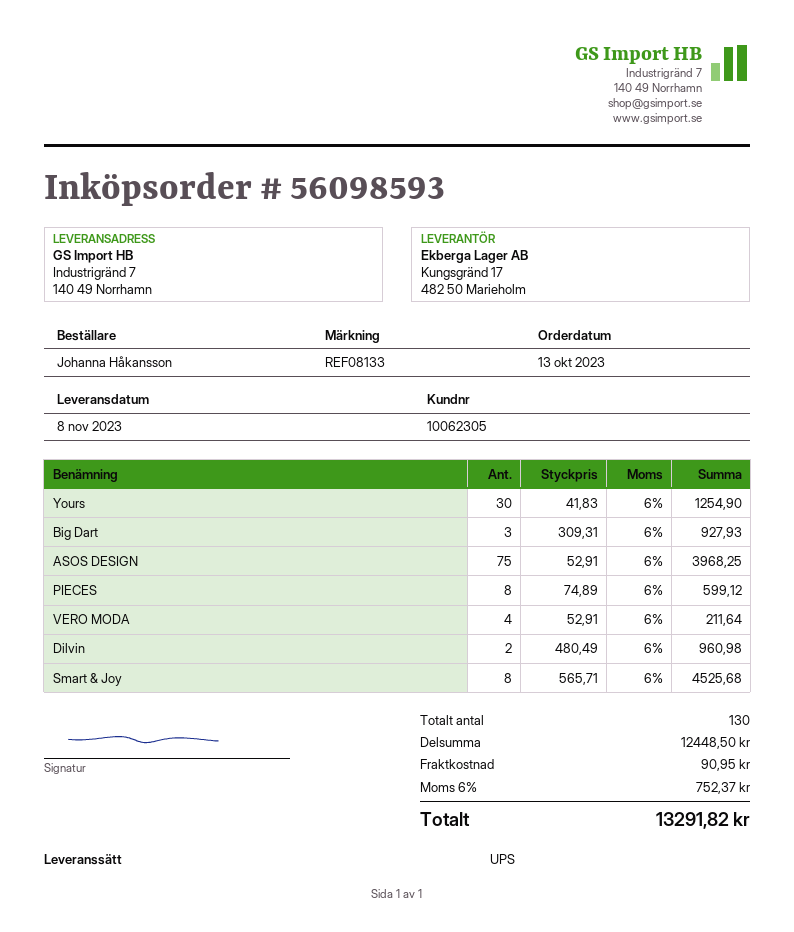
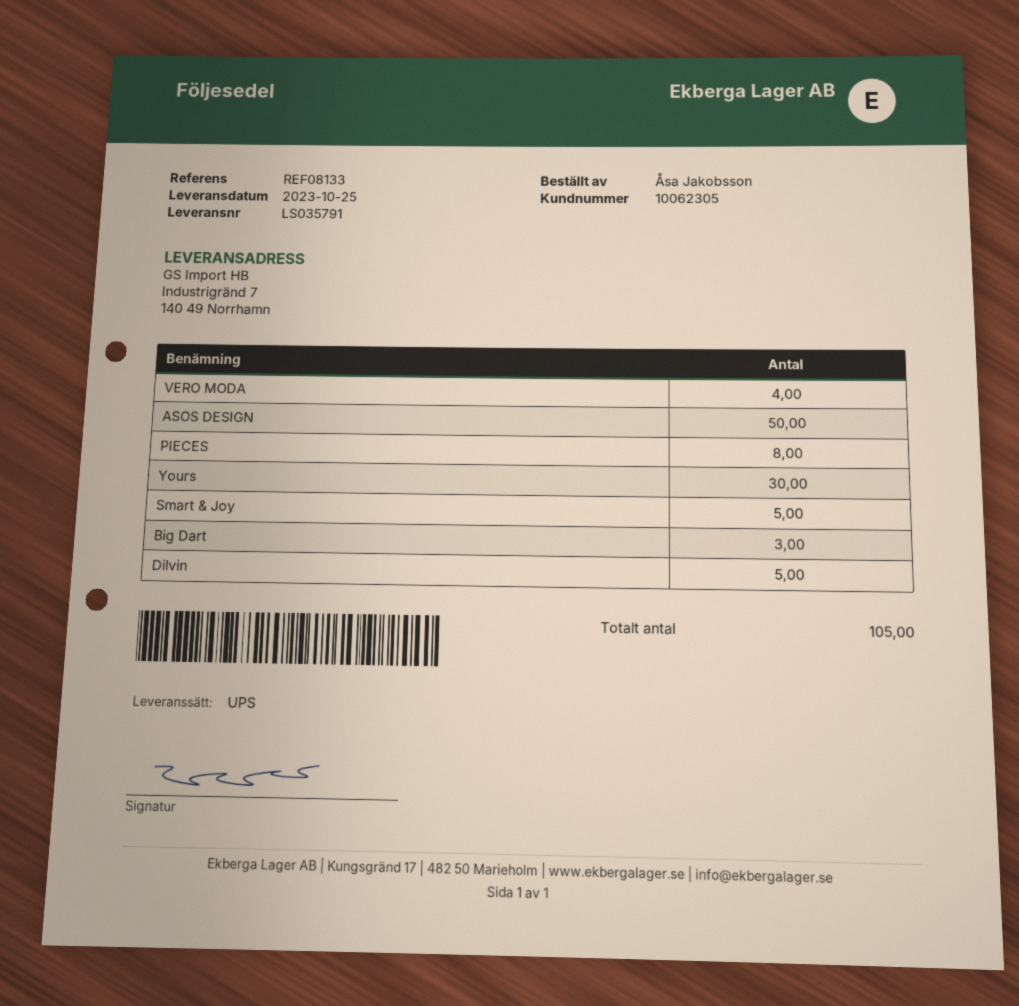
delivery date: 2023-11-08 -> 2023-10-25
ordered by: Johanna Håkansson -> Åsa Jakobsson
ASOS DESIGN: 75 -> 50
Dilvin: 2 -> 5
Smart & Joy: 8 -> 5
total quantity: 130 -> 105

